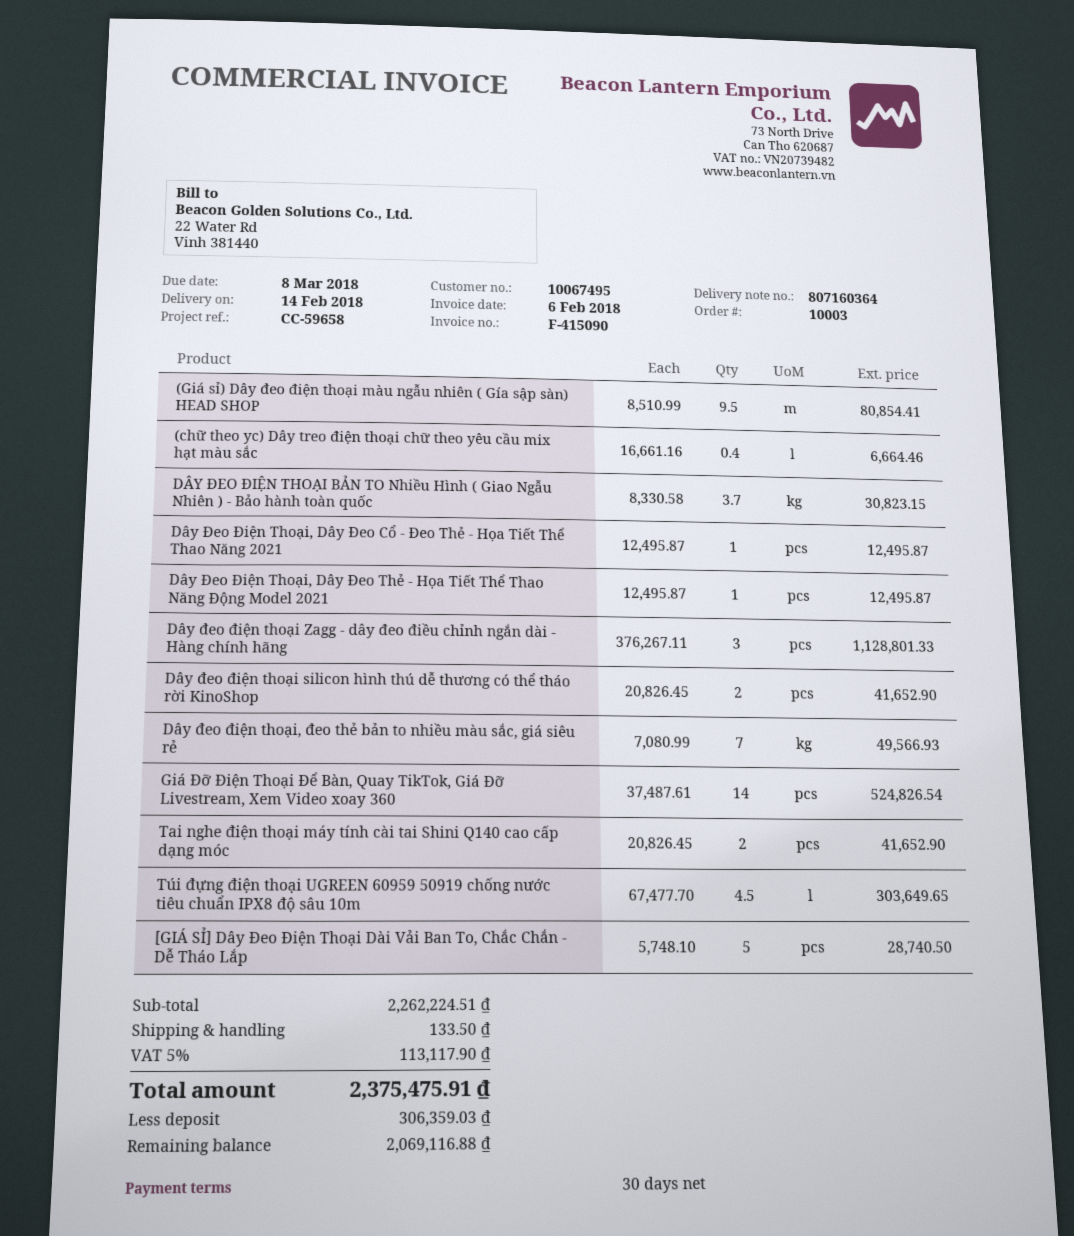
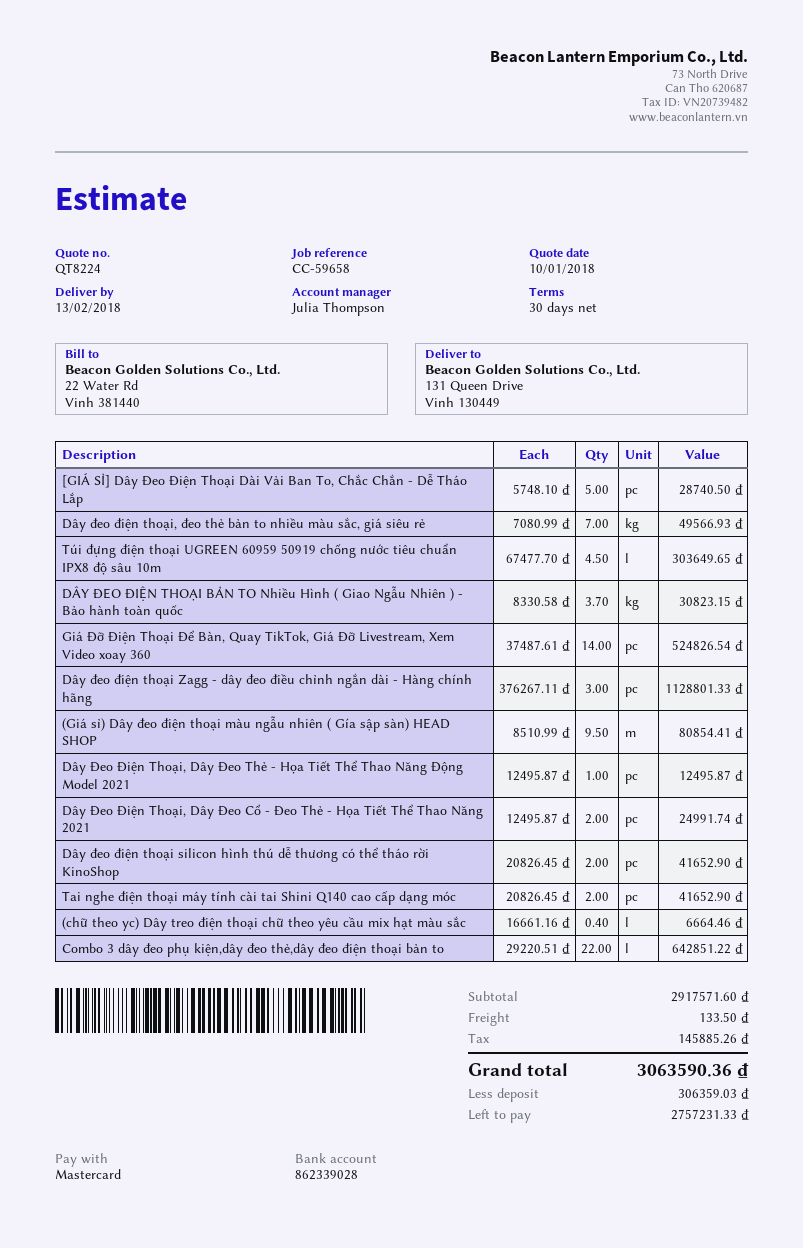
delivery date: 2018-02-14 -> 2018-02-13
Dây Đeo Điện Thoại, Dây Đeo Cổ - Đeo Thẻ - Họa Tiết Thể Thao Năng 2021: 1 x 12495.87 = 12495.87 -> 2 x 12495.87 = 24991.74
Combo 3 dây đeo phụ kiện,dây đeo thẻ,dây đeo điện thoại bản to: none -> 22 x 29220.51 = 642851.22
subtotal: 2262224.51 -> 2917571.60
tax: 113117.90 -> 145885.26
total: 2375475.91 -> 3063590.36
balance: 2069116.88 -> 2757231.33

